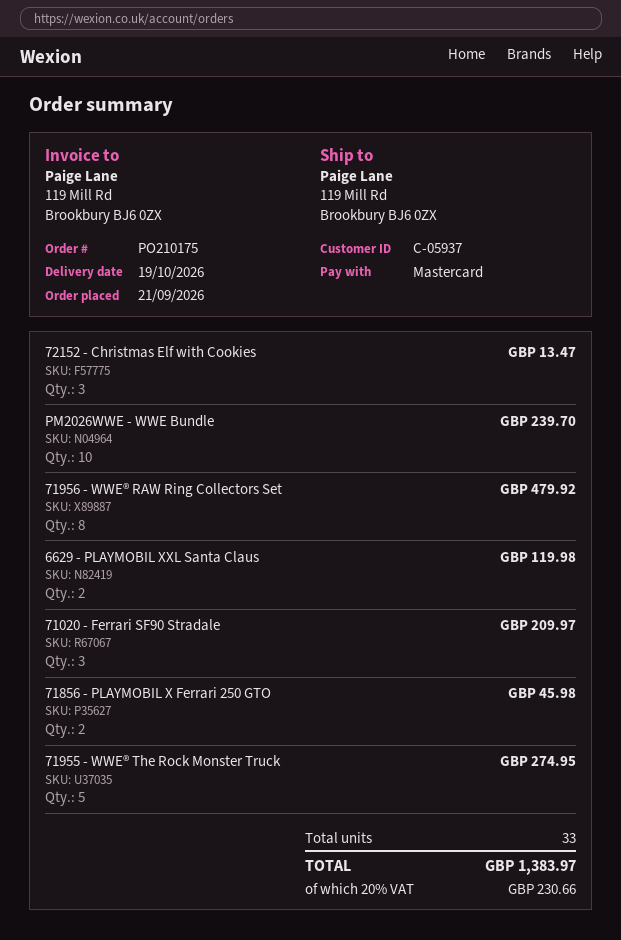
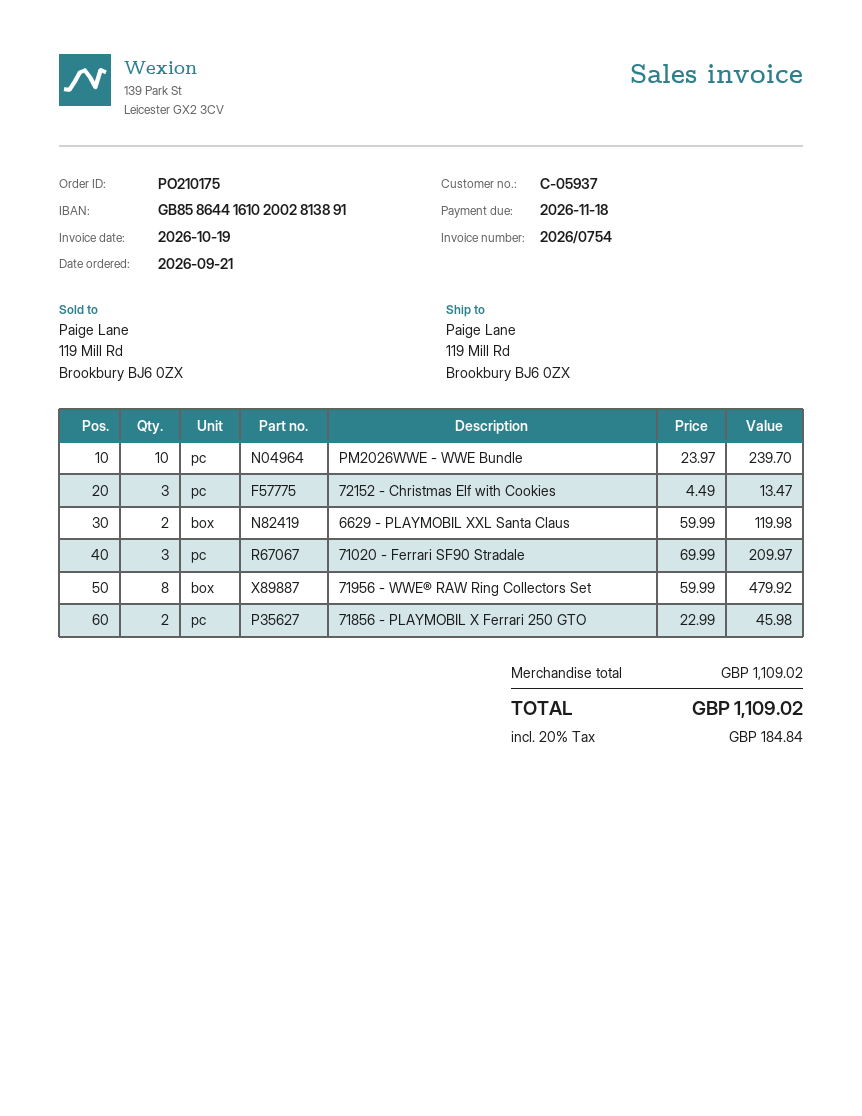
71955 - WWE® The Rock Monster Truck: 5 for 274.95 -> none
tax: 20% = 230.66 -> 20% = 184.84
total: 1383.97 -> 1109.02

